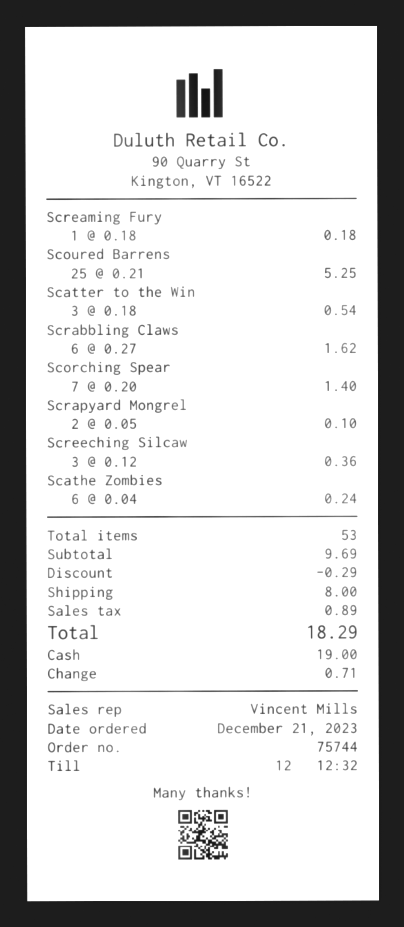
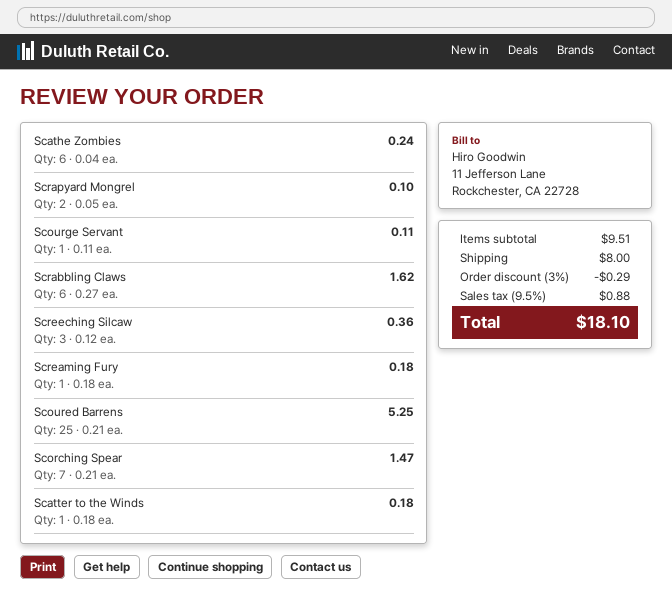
Scatter to the Win: 3 x 0.18 = 0.54 -> 1 x 0.18 = 0.18
Scorching Spear: 7 x 0.20 = 1.40 -> 7 x 0.21 = 1.47
Scourge Servant: none -> 1 x 0.11 = 0.11
subtotal: 9.69 -> 9.51
tax: 0.89 -> 0.88
total: 18.29 -> 18.10

